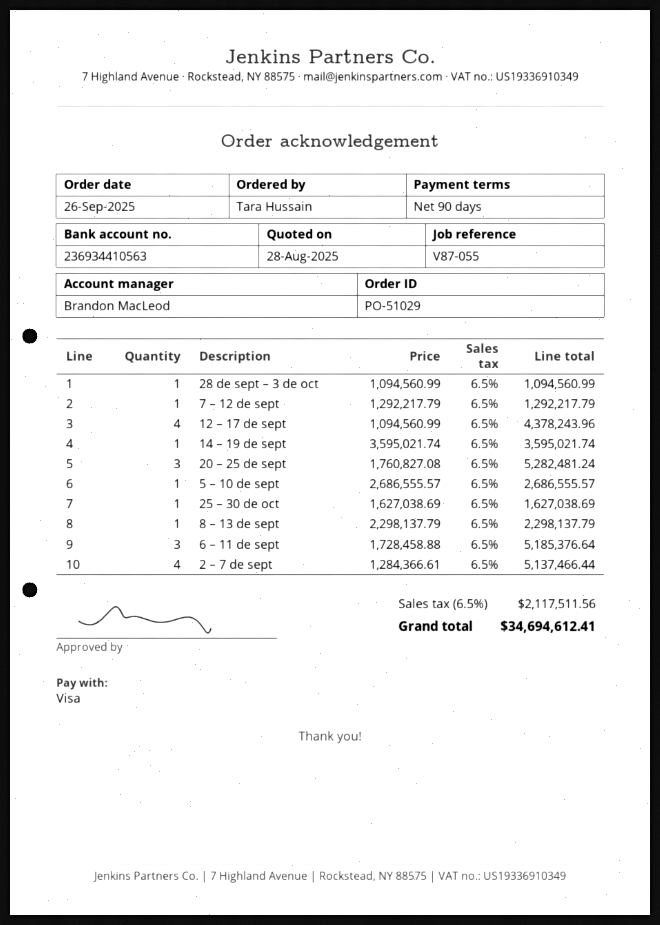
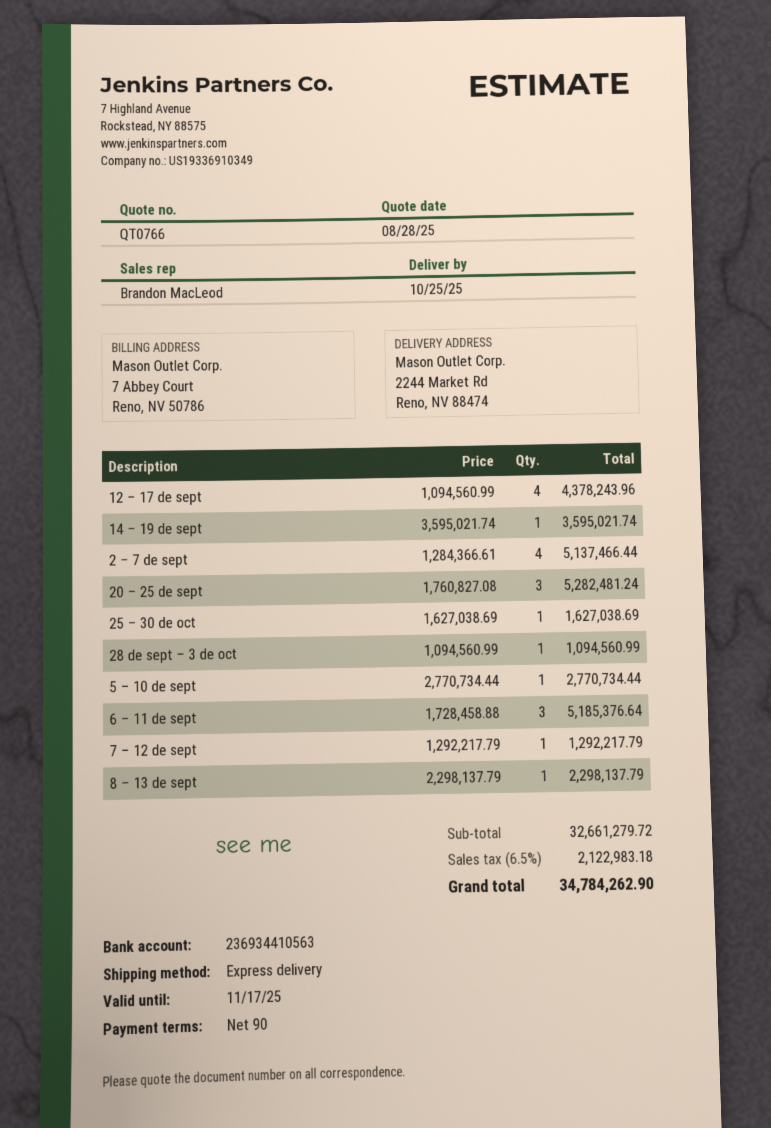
5 – 10 de sept: 1 x 2686555.57 = 2686555.57 -> 1 x 2770734.44 = 2770734.44
tax: 6.5% = 2117511.56 -> 6.5% = 2122983.18
total: 34694612.41 -> 34784262.90

